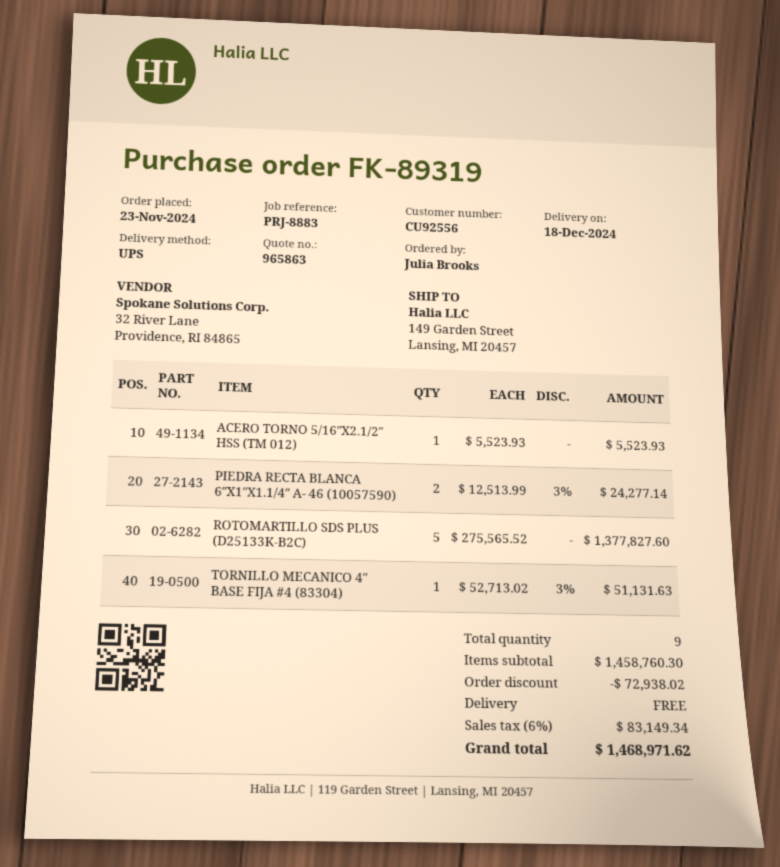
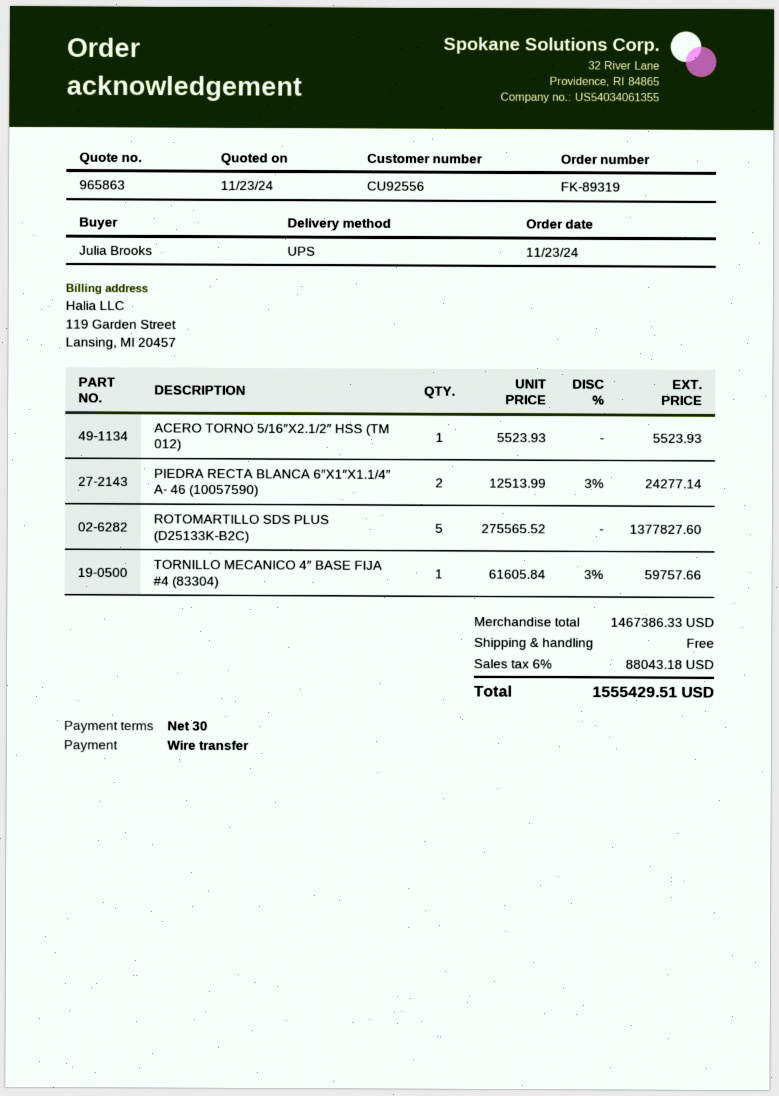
TORNILLO MECANICO 4″ BASE FIJA #4 (83304): 1 x 52713.02 - 3% = 51131.63 -> 1 x 61605.84 - 3% = 59757.66
subtotal: 1458760.30 -> 1467386.33
discount: 72938.02 -> none
tax: 6% = 83149.34 -> 6% = 88043.18
total: 1468971.62 -> 1555429.51

